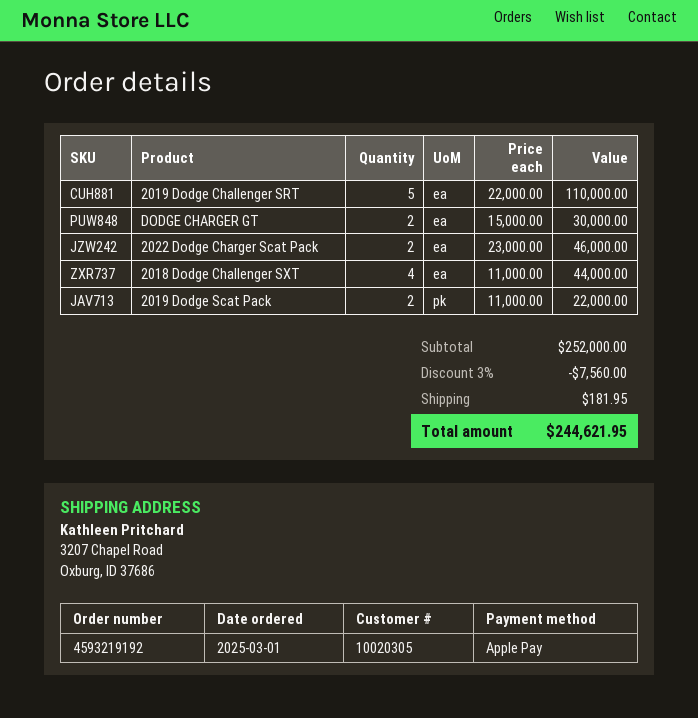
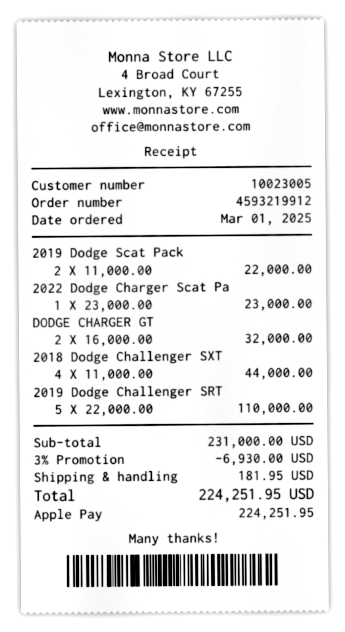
order number: 4593219192 -> 4593219912
customer number: 10020305 -> 10023005
DODGE CHARGER GT: 2 x 15000.00 = 30000.00 -> 2 x 16000.00 = 32000.00
2022 Dodge Charger Scat Pack: 2 x 23000.00 = 46000.00 -> 1 x 23000.00 = 23000.00
subtotal: 252000.00 -> 231000.00
discount: 3% = 7560.00 -> 3% = 6930.00
total: 244621.95 -> 224251.95

